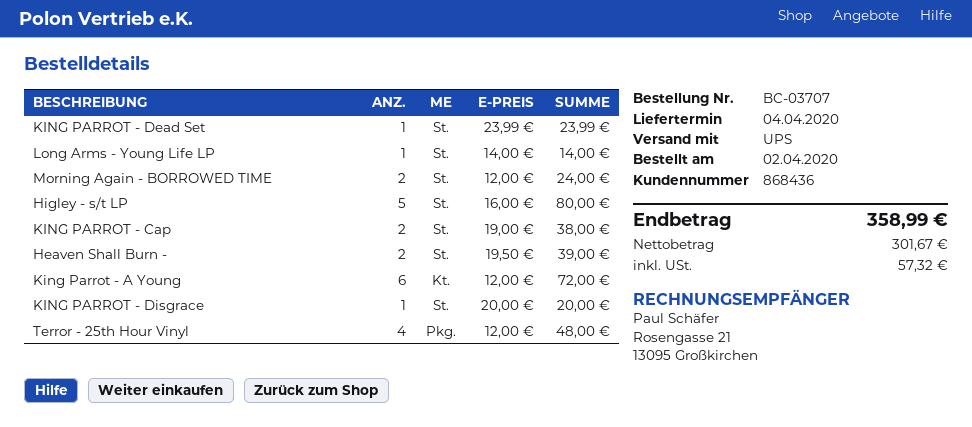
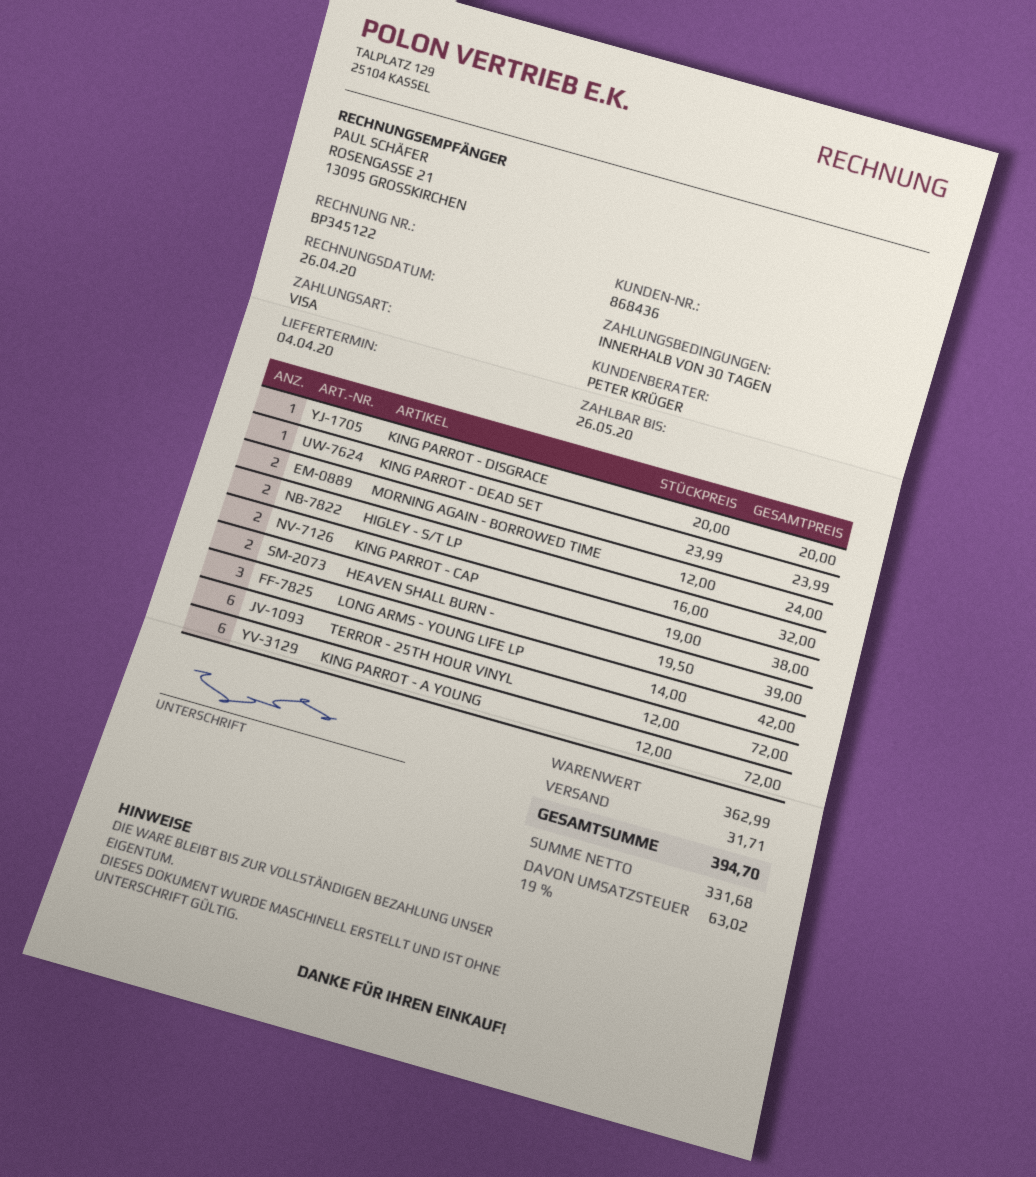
Long Arms - Young Life LP: 1 x 14.00 = 14.00 -> 3 x 14.00 = 42.00
Higley - s/t LP: 5 x 16.00 = 80.00 -> 2 x 16.00 = 32.00
Terror - 25th Hour Vinyl: 4 x 12.00 = 48.00 -> 6 x 12.00 = 72.00
shipping: none -> 31.71
net: 301.67 -> 331.68
tax: 57.32 -> 63.02
total: 358.99 -> 394.70

